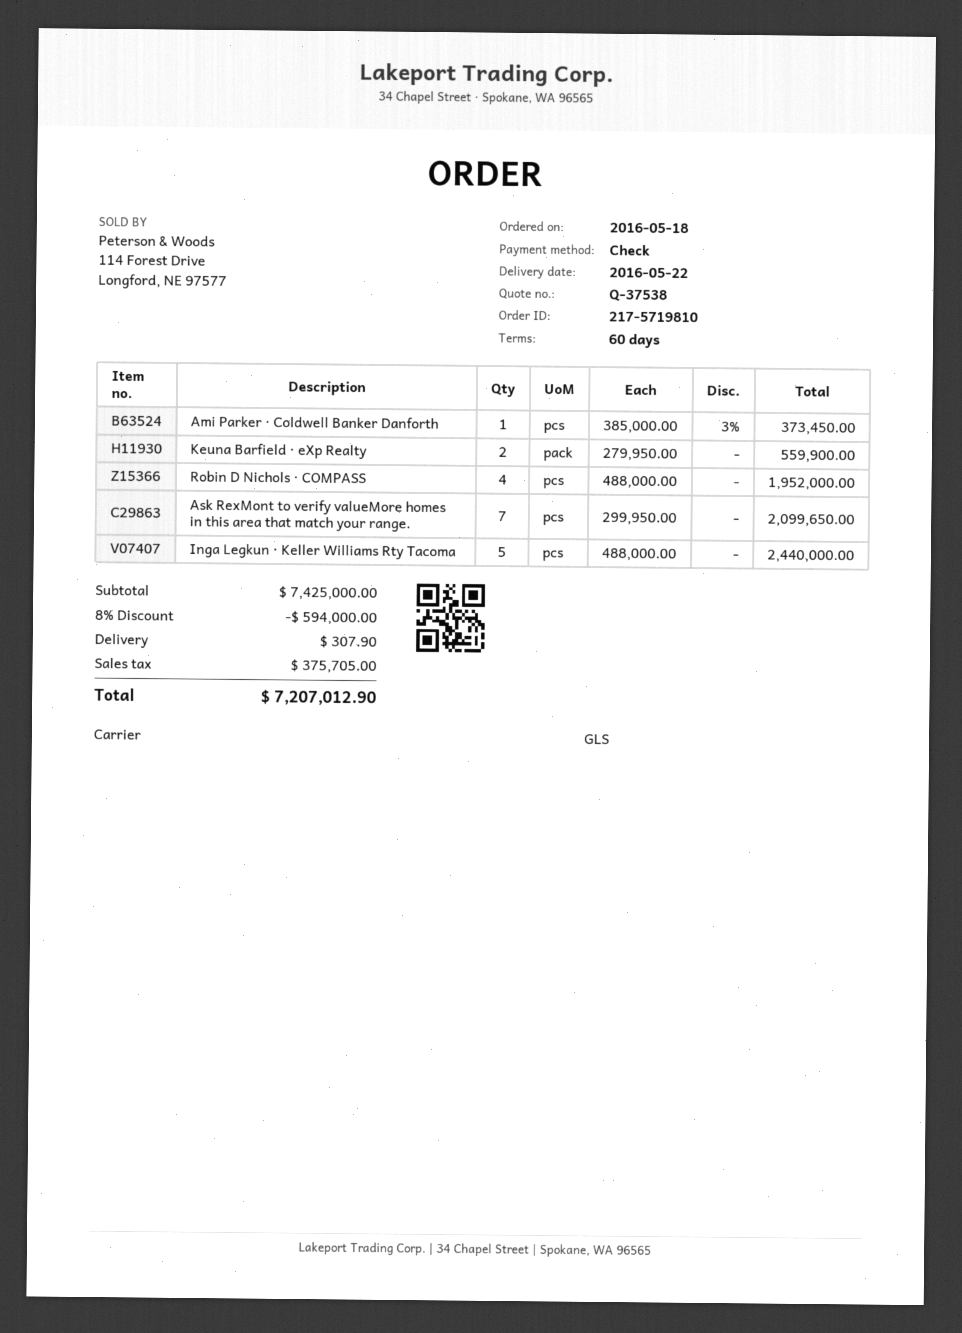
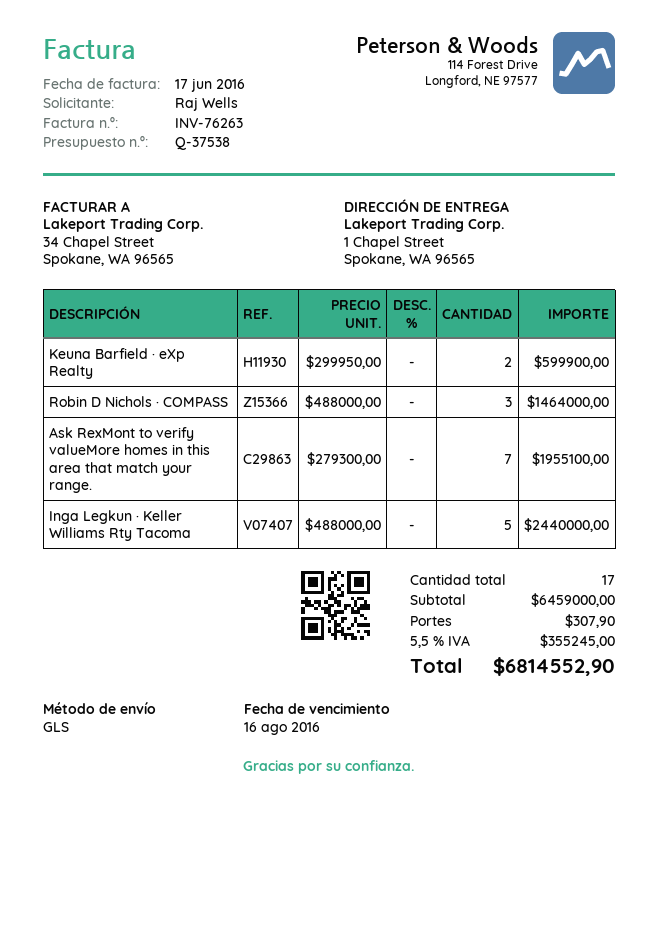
Ami Parker · Coldwell Banker Danforth: 1 x 385000.00 - 3% = 373450.00 -> none
Keuna Barfield · eXp Realty: 2 x 279950.00 = 559900.00 -> 2 x 299950.00 = 599900.00
Robin D Nichols · COMPASS: 4 x 488000.00 = 1952000.00 -> 3 x 488000.00 = 1464000.00
Ask RexMont to verify valueMore homes in this area that match your range.: 7 x 299950.00 = 2099650.00 -> 7 x 279300.00 = 1955100.00
subtotal: 7425000.00 -> 6459000.00
discount: 8% = 594000.00 -> none
tax: 375705.00 -> 355245.00
total: 7207012.90 -> 6814552.90

